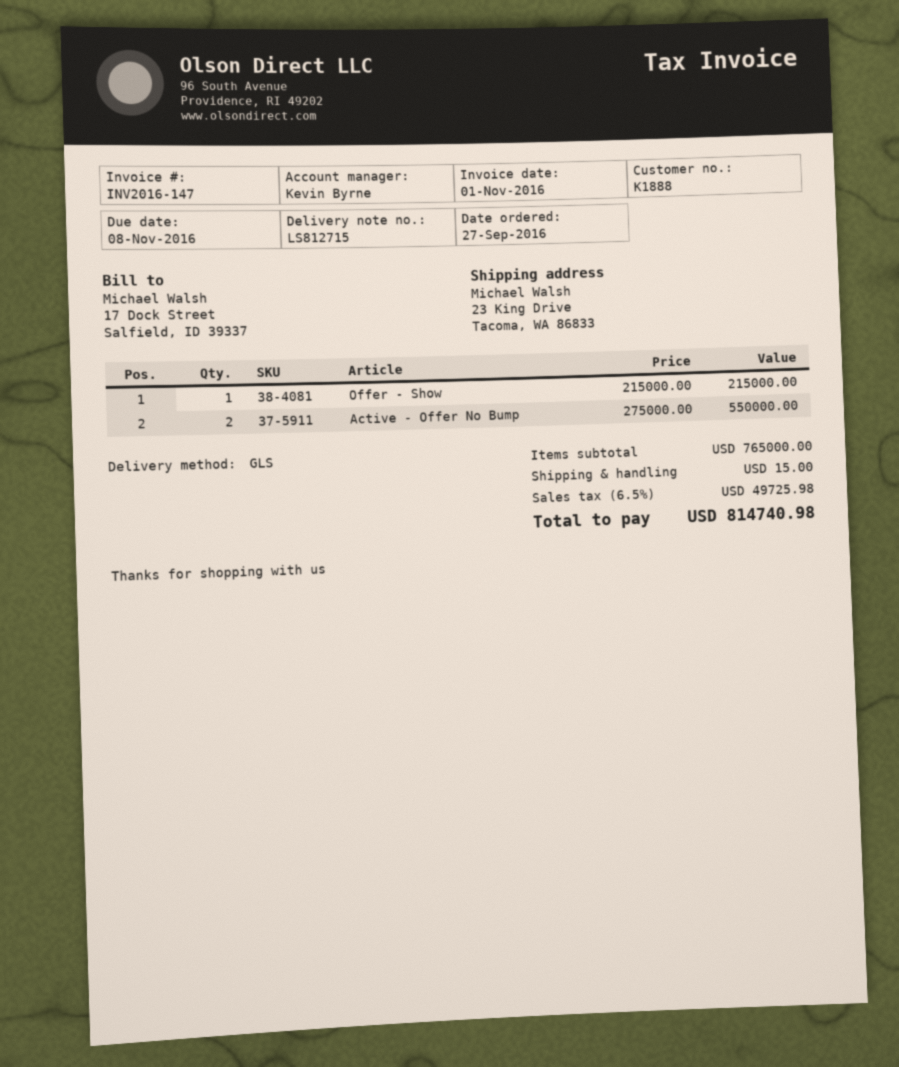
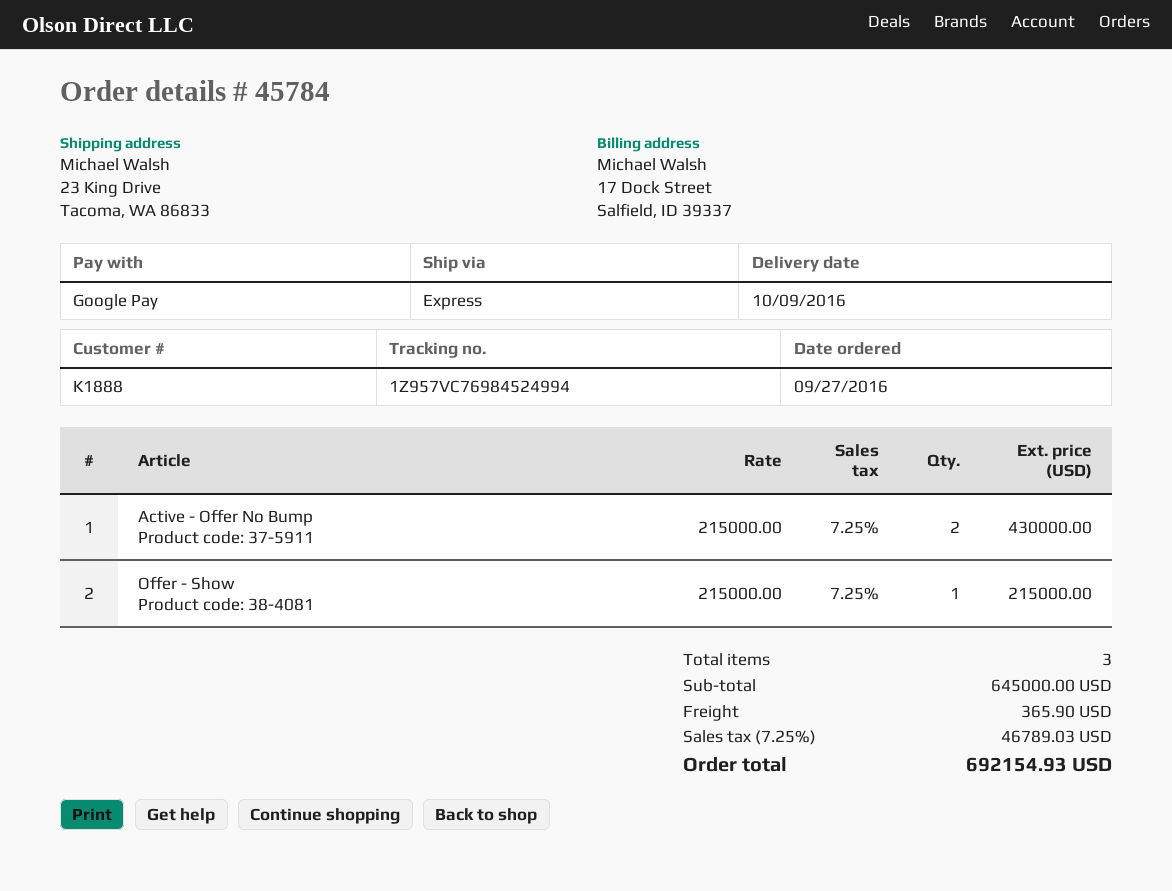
shipping method: GLS -> express
Active - Offer No Bump: 2 x 275000.00 = 550000.00 -> 2 x 215000.00 = 430000.00
subtotal: 765000.00 -> 645000.00
shipping: 15.00 -> 365.90
tax: 6.5% = 49725.98 -> 7.25% = 46789.03
total: 814740.98 -> 692154.93

